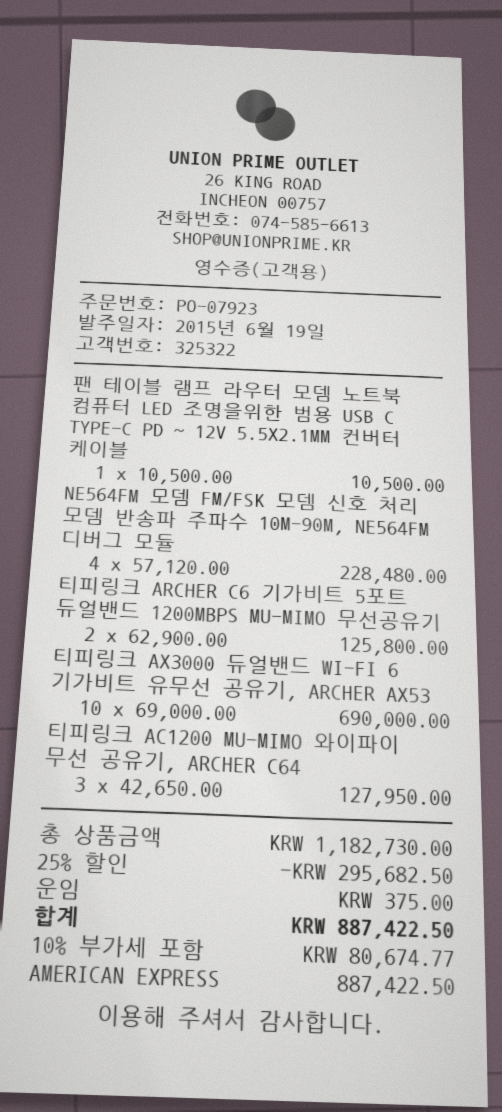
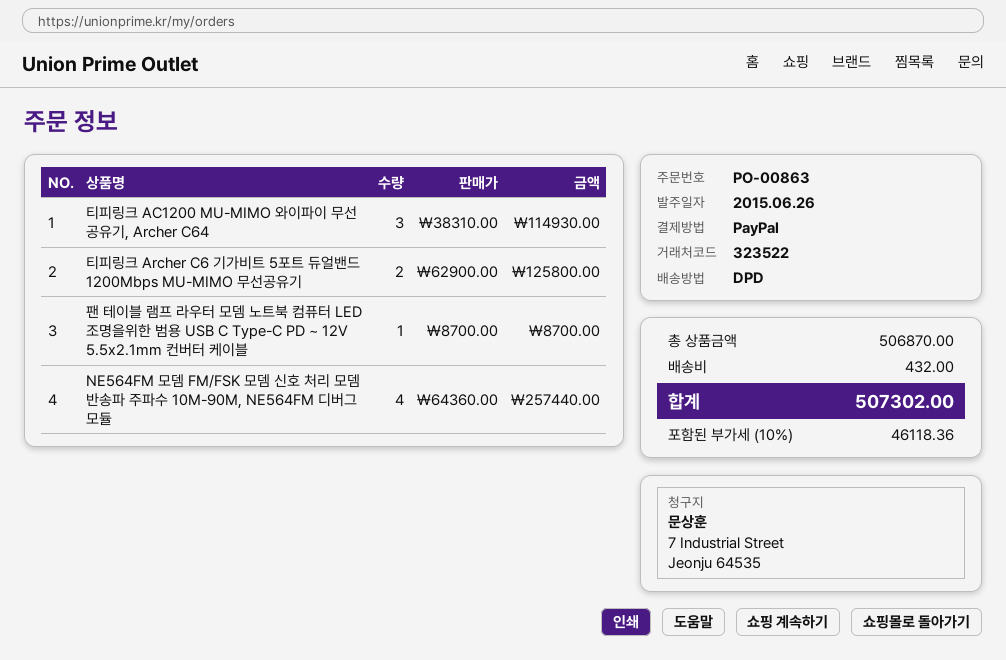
order number: PO-07923 -> PO-00863
order date: 2015-06-19 -> 2015-06-26
customer number: 325322 -> 323522
payment method: American Express -> PayPal
팬 테이블 램프 라우터 모뎀 노트북 컴퓨터 LED 조명을위한 범용 USB C TYPE-C PD ~ 12V 5.5X2.1MM 컨버터 케이블: 1 x 10500.00 = 10500.00 -> 1 x 8700.00 = 8700.00
NE564FM 모뎀 FM/FSK 모뎀 신호 처리 모뎀 반송파 주파수 10M-90M, NE564FM 디버그 모듈: 4 x 57120.00 = 228480.00 -> 4 x 64360.00 = 257440.00
티피링크 AX3000 듀얼밴드 WI-FI 6 기가비트 유무선 공유기, ARCHER AX53: 10 x 69000.00 = 690000.00 -> none
티피링크 AC1200 MU-MIMO 와이파이 무선 공유기, ARCHER C64: 3 x 42650.00 = 127950.00 -> 3 x 38310.00 = 114930.00
subtotal: 1182730.00 -> 506870.00
discount: 25% = 295682.50 -> none
shipping: 375.00 -> 432.00
tax: 10% = 80674.77 -> 10% = 46118.36
total: 887422.50 -> 507302.00

